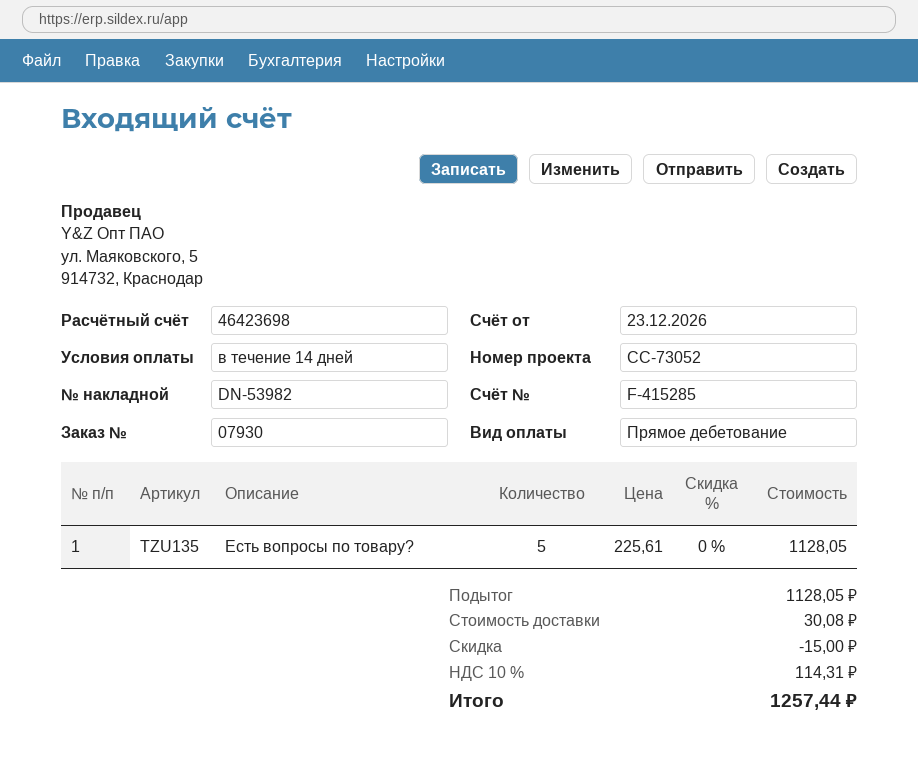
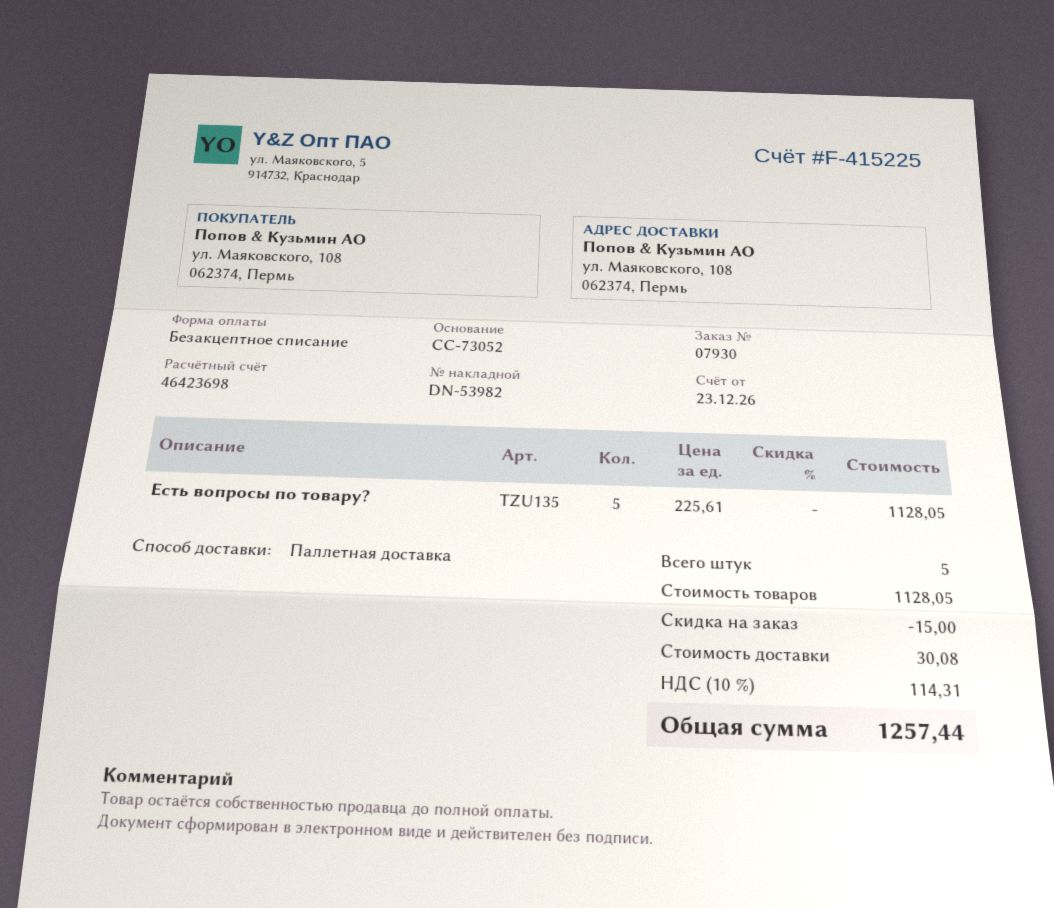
invoice number: F-415285 -> F-415225

